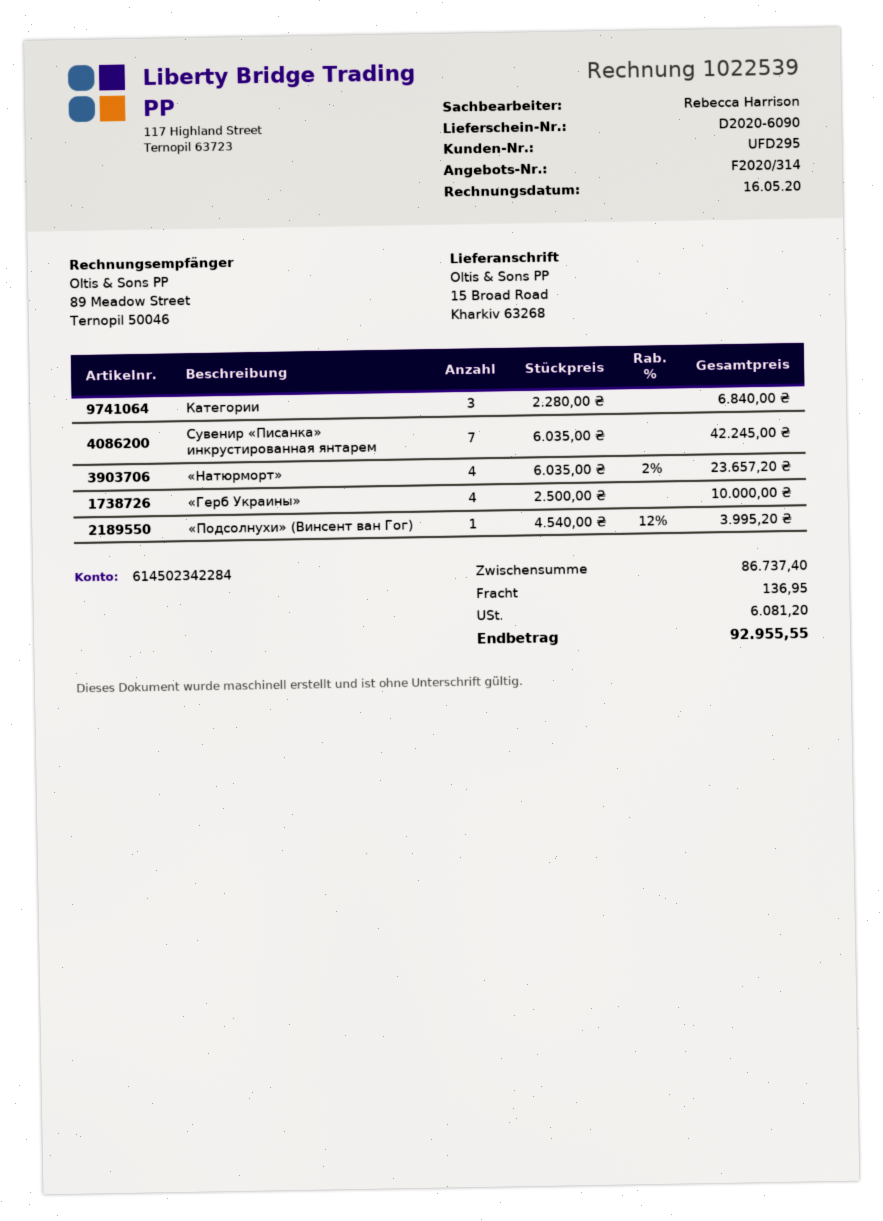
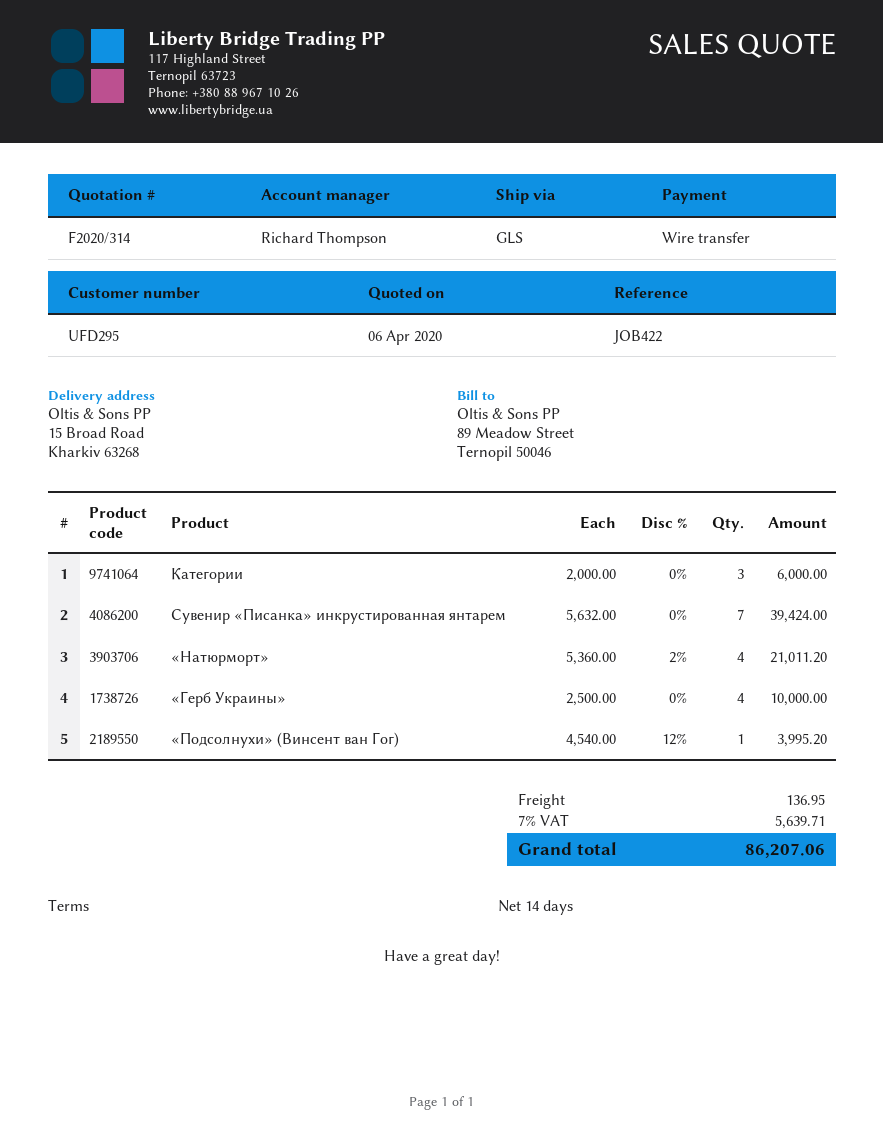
sales rep: Rebecca Harrison -> Richard Thompson
Категории: 3 x 2280.00 = 6840.00 -> 3 x 2000.00 = 6000.00
Сувенир «Писанка» инкрустированная янтарем: 7 x 6035.00 = 42245.00 -> 7 x 5632.00 = 39424.00
«Натюрморт»: 4 x 6035.00 - 2% = 23657.20 -> 4 x 5360.00 - 2% = 21011.20
tax: 6081.20 -> 5639.71
total: 92955.55 -> 86207.06

